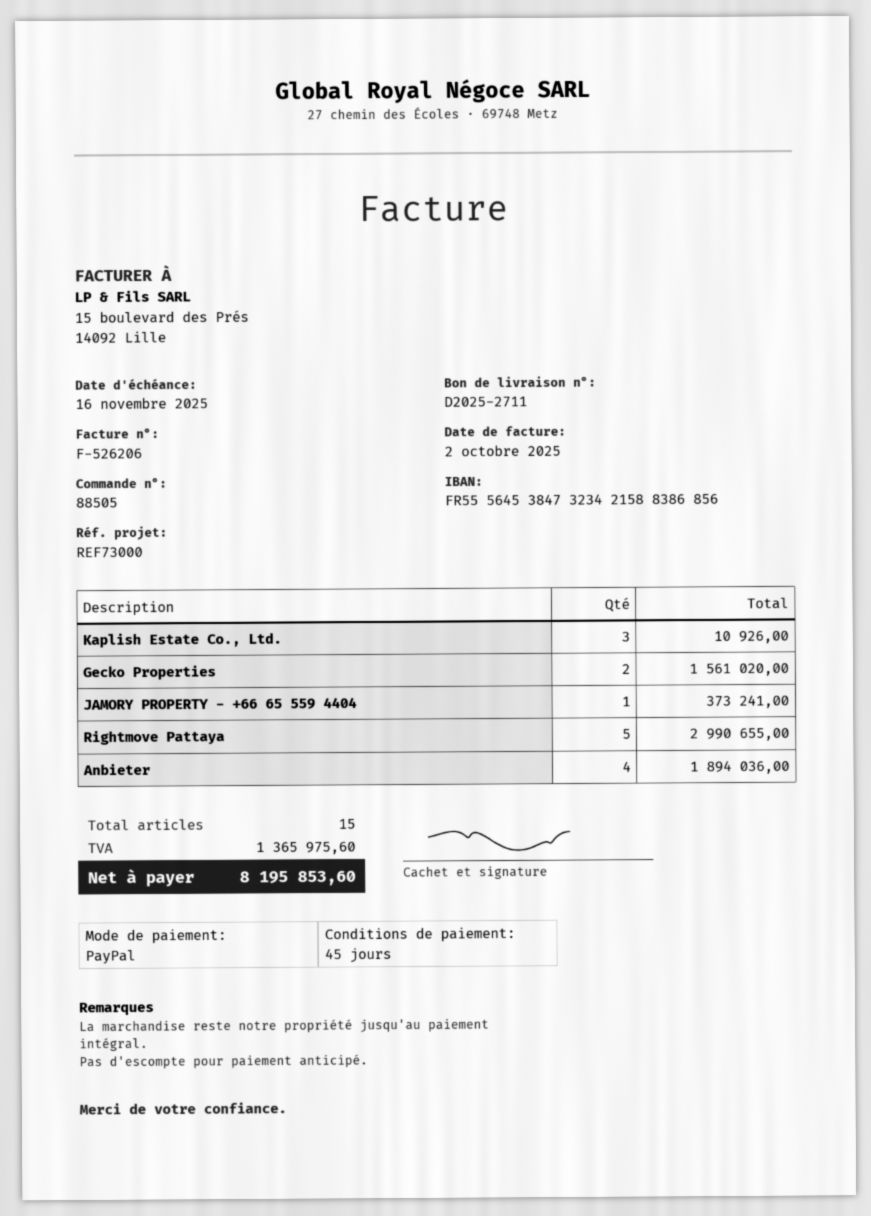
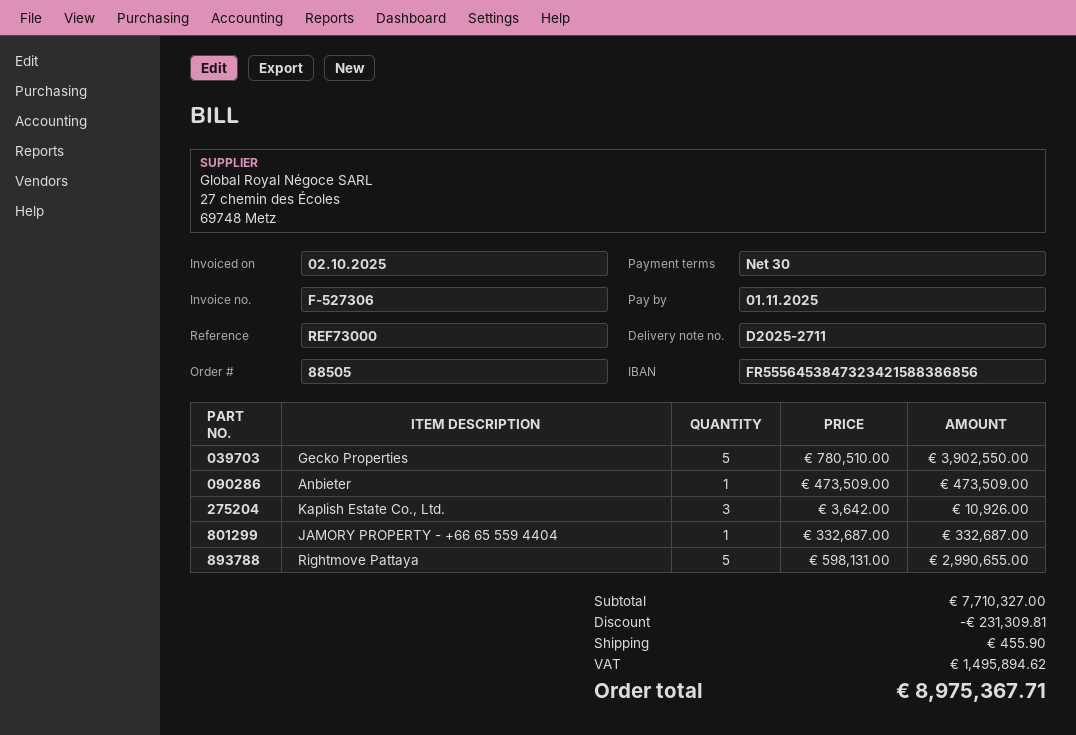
invoice number: F-526206 -> F-527306
payment terms: 45 days -> 30 days
due date: 2025-11-16 -> 2025-11-01
Gecko Properties: 2 for 1561020.00 -> 5 for 3902550.00
JAMORY PROPERTY - +66 65 559 4404: 1 for 373241.00 -> 1 for 332687.00
Anbieter: 4 for 1894036.00 -> 1 for 473509.00
discount: none -> 231309.81
shipping: none -> 455.90
tax: 1365975.60 -> 1495894.62
total: 8195853.60 -> 8975367.71

